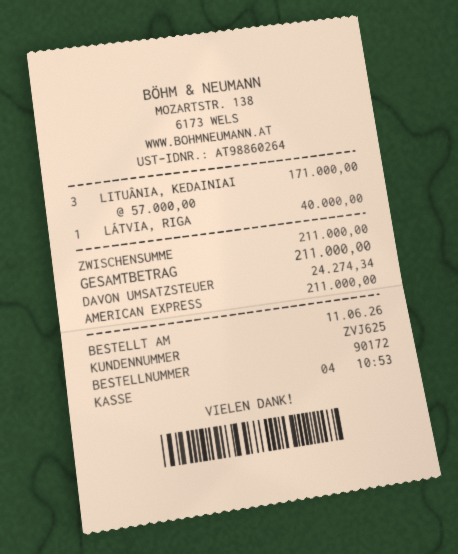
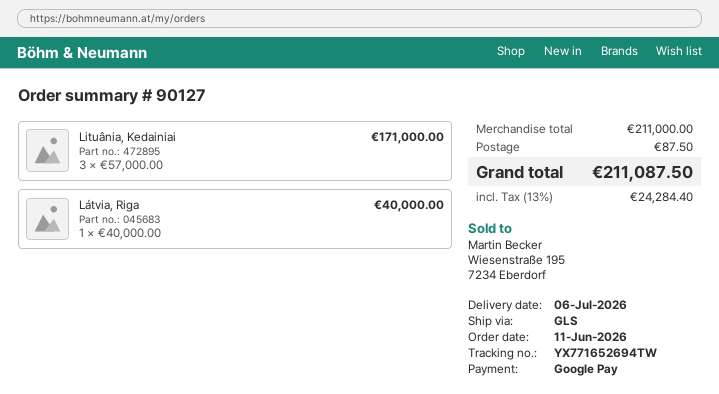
order number: 90172 -> 90127
payment method: American Express -> Google Pay
shipping: none -> 87.50
tax: 24274.34 -> 24284.40
total: 211000.00 -> 211087.50

